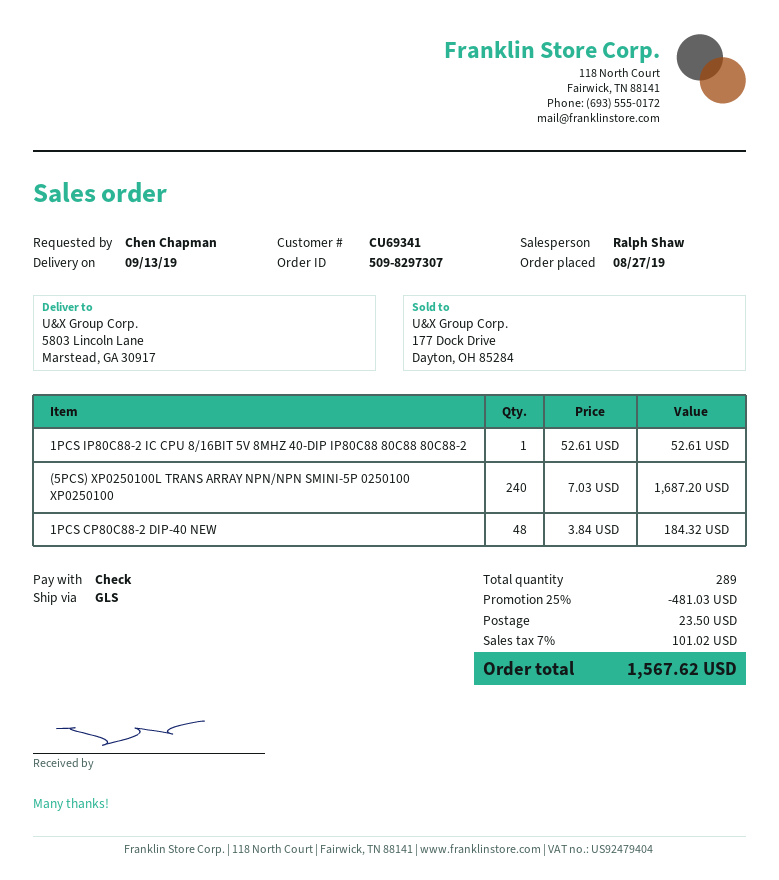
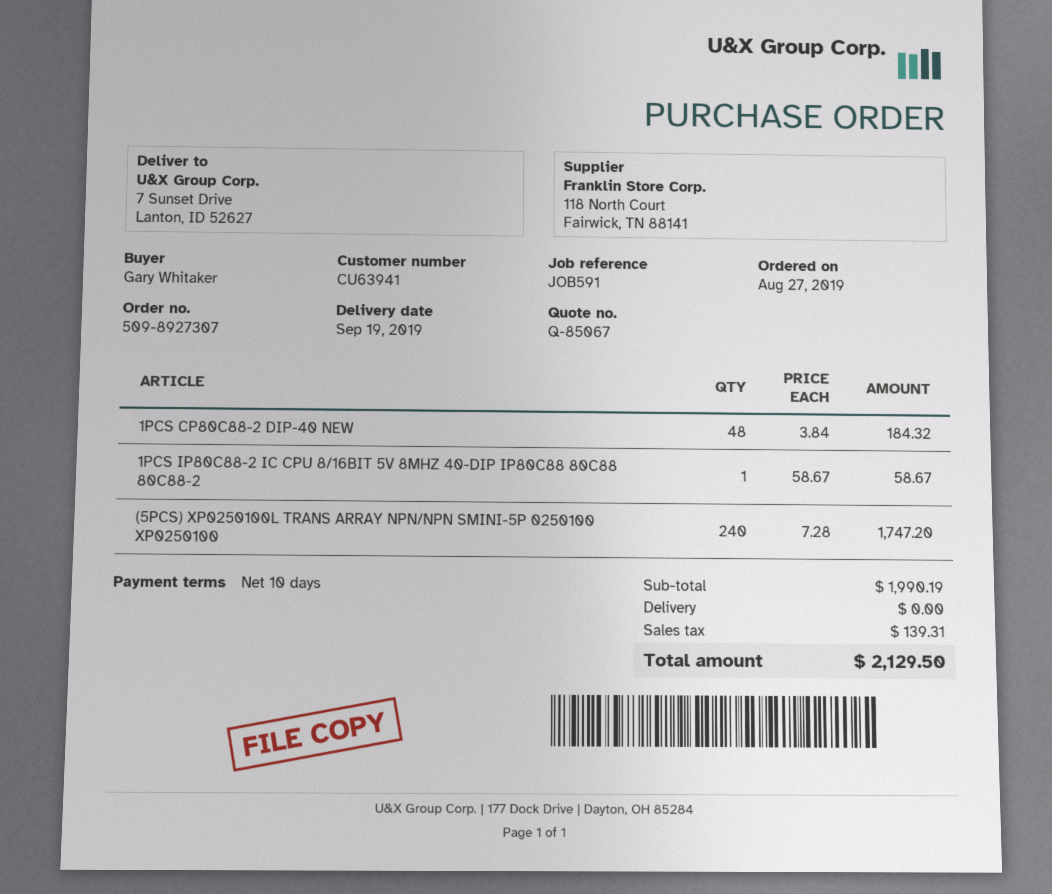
order number: 509-8297307 -> 509-8927307
delivery date: 2019-09-13 -> 2019-09-19
customer number: CU69341 -> CU63941
ordered by: Chen Chapman -> Gary Whitaker
ship to: 5803 Lincoln Lane, Marstead, GA 30917 -> 7 Sunset Drive, Lanton, ID 52627
1PCS IP80C88-2 IC CPU 8/16BIT 5V 8MHZ 40-DIP IP80C88 80C88 80C88-2: 1 x 52.61 = 52.61 -> 1 x 58.67 = 58.67
(5PCS) XP0250100L TRANS ARRAY NPN/NPN SMINI-5P 0250100 XP0250100: 240 x 7.03 = 1687.20 -> 240 x 7.28 = 1747.20
discount: 25% = 481.03 -> none
shipping: 23.50 -> 0.00
tax: 101.02 -> 139.31
total: 1567.62 -> 2129.50

